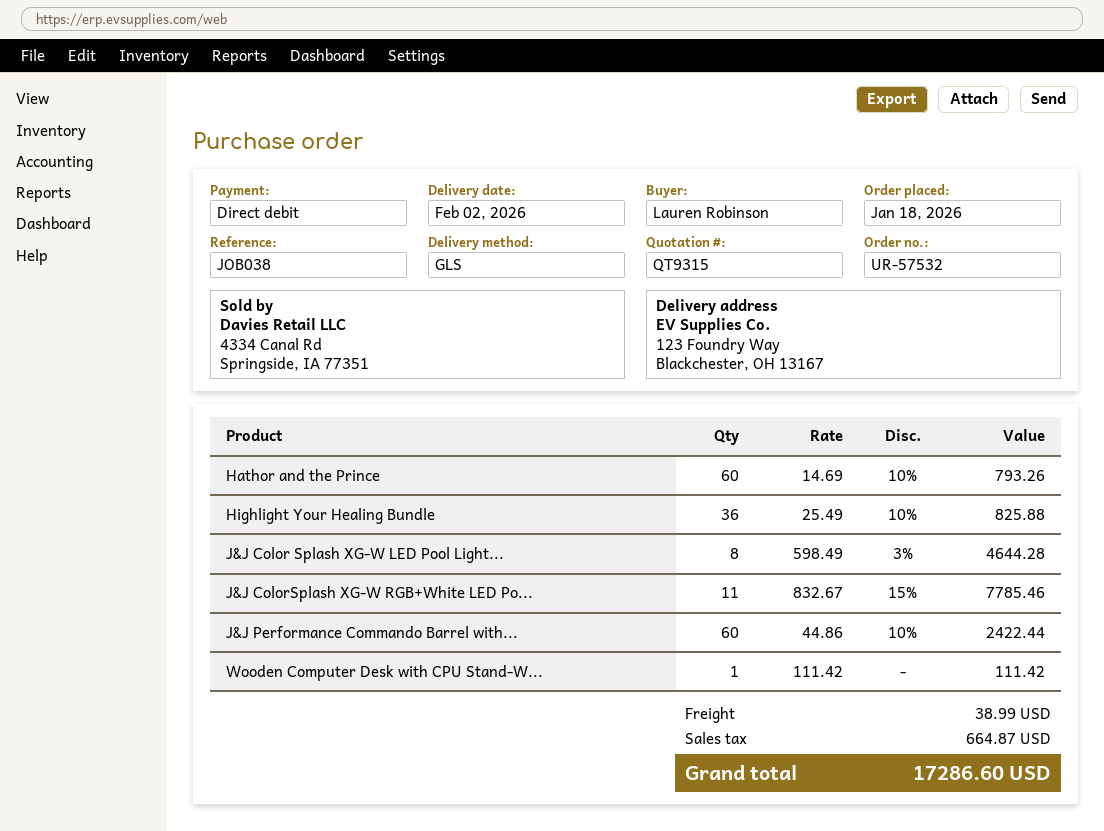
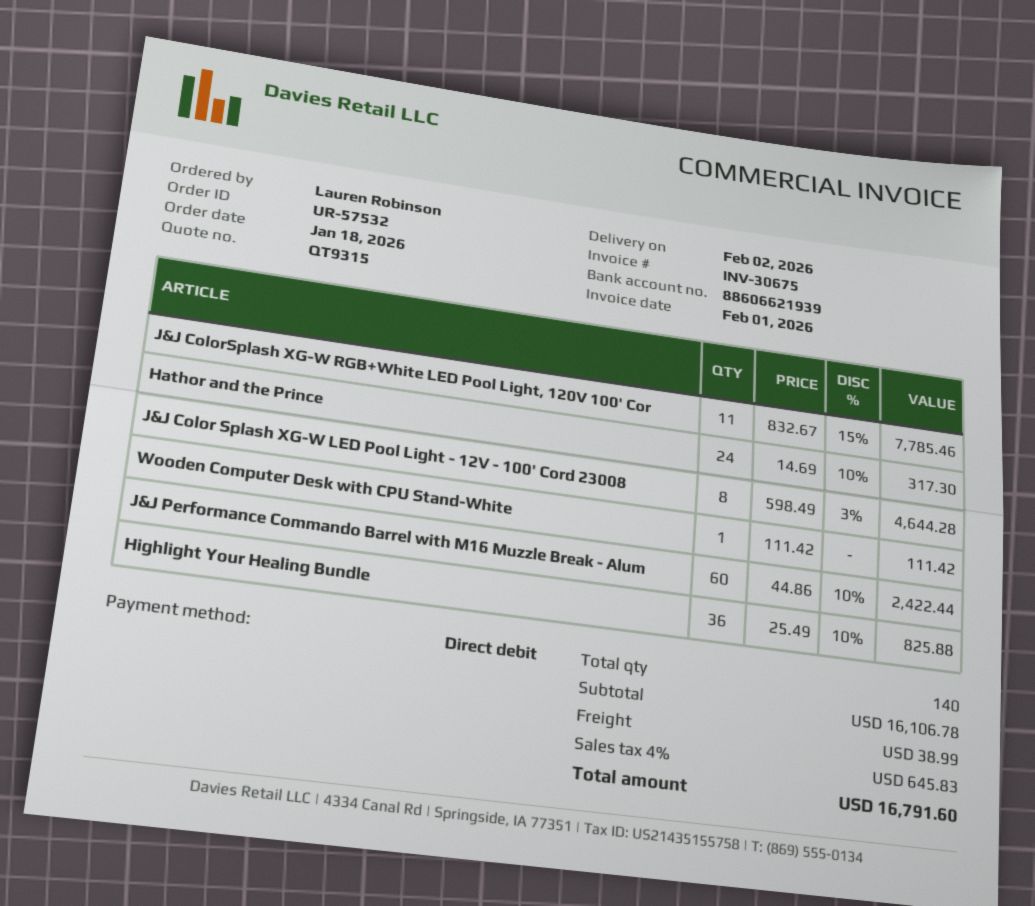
Hathor and the Prince: 60 x 14.69 - 10% = 793.26 -> 24 x 14.69 - 10% = 317.30
tax: 664.87 -> 645.83
total: 17286.60 -> 16791.60

